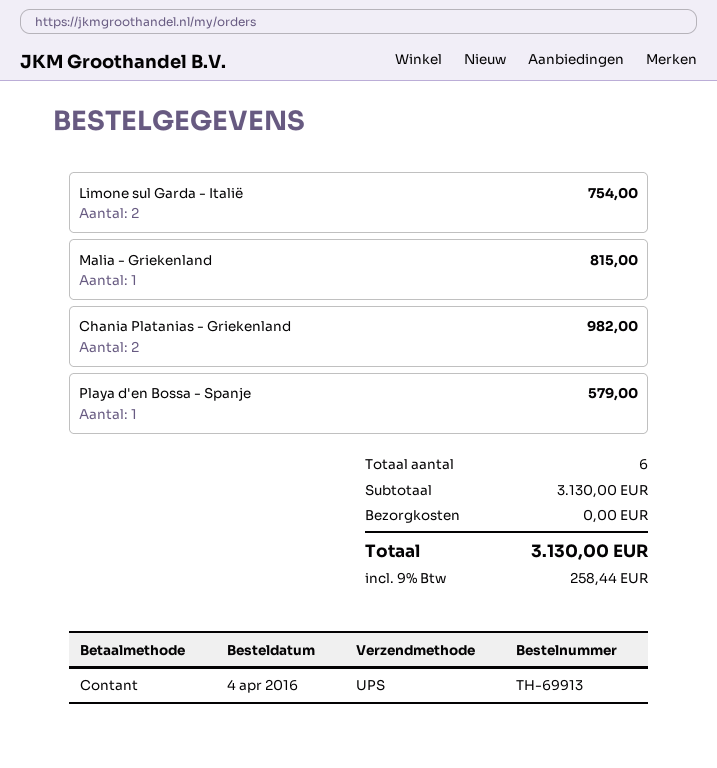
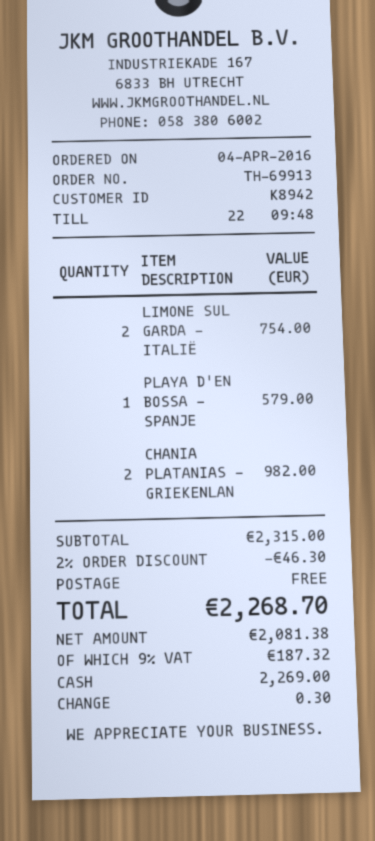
Malia - Griekenland: 1 for 815.00 -> none
subtotal: 3130.00 -> 2315.00
discount: none -> 2% = 46.30
tax: 9% = 258.44 -> 9% = 187.32
total: 3130.00 -> 2268.70

